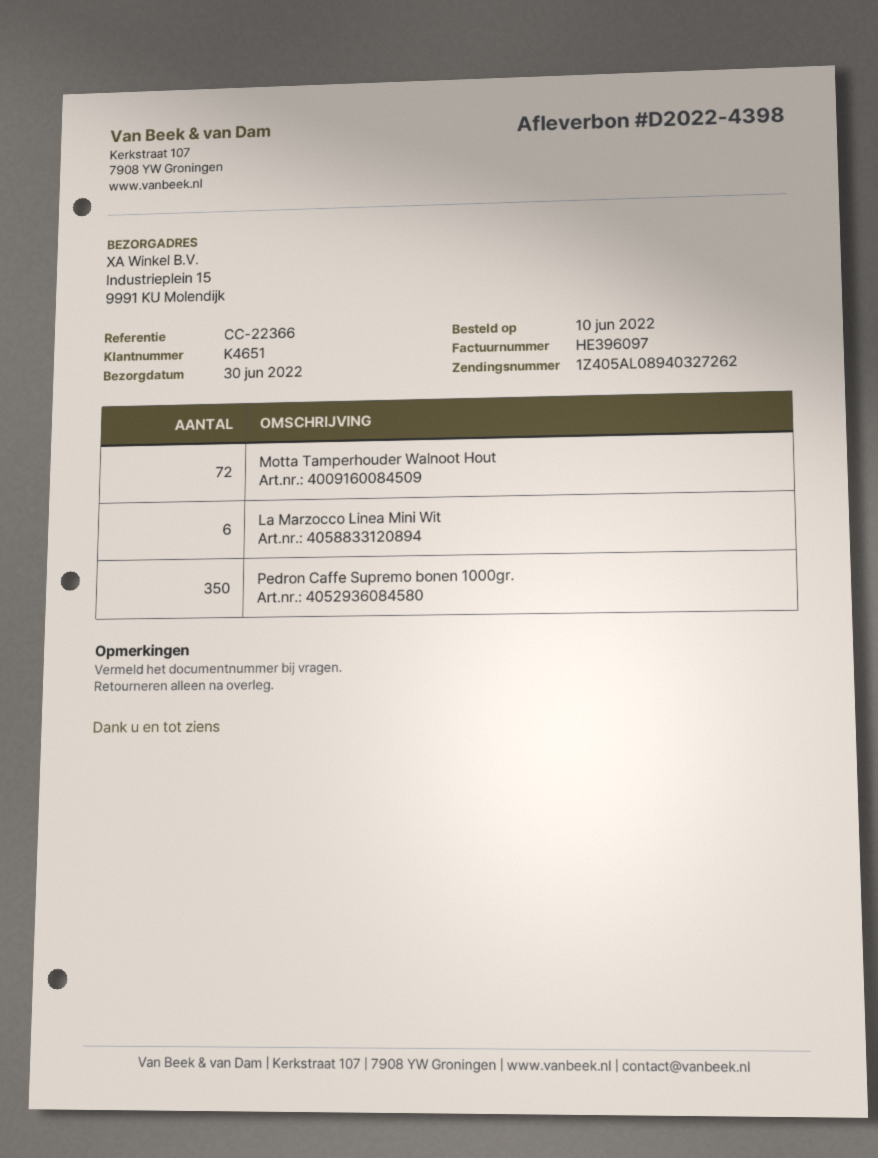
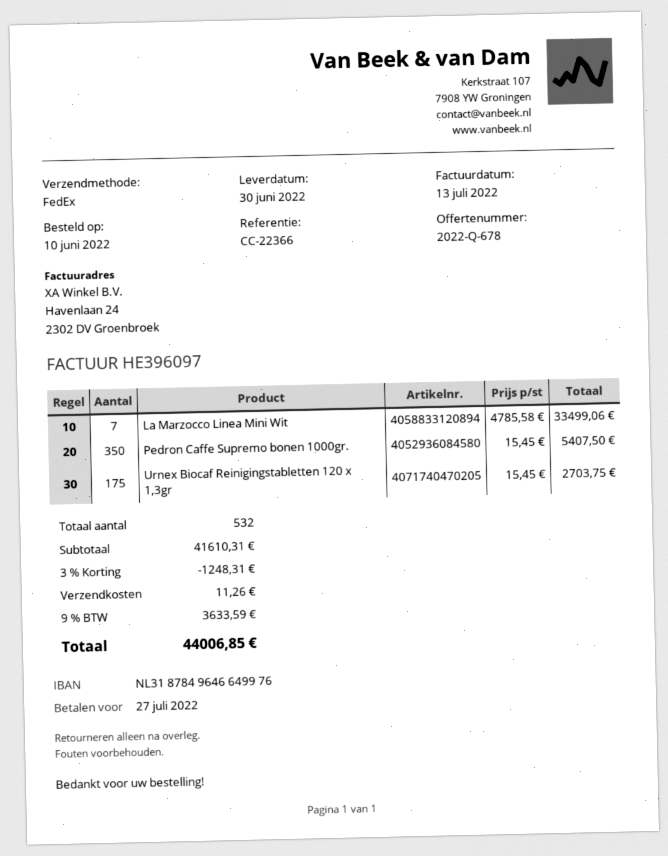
Motta Tamperhouder Walnoot Hout: 72 -> none
La Marzocco Linea Mini Wit: 6 -> 7
Urnex Biocaf Reinigingstabletten 120 x 1,3gr: none -> 175

